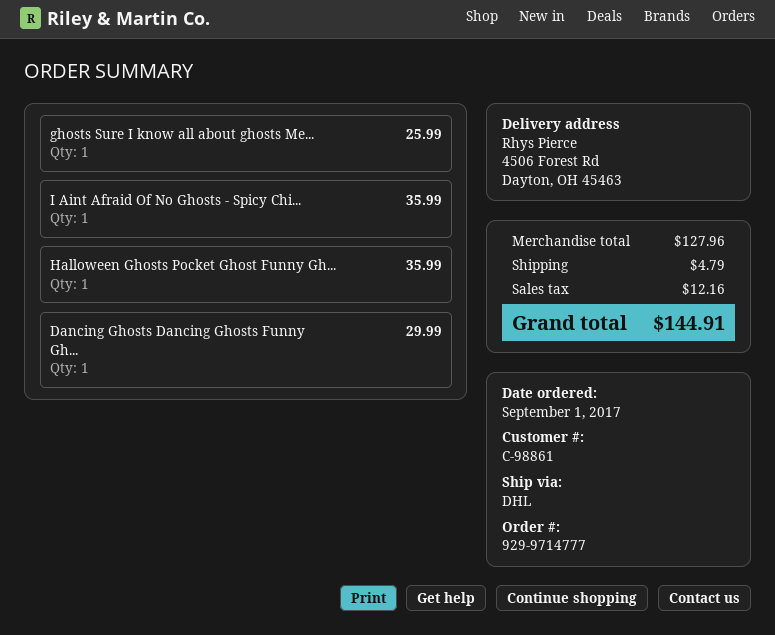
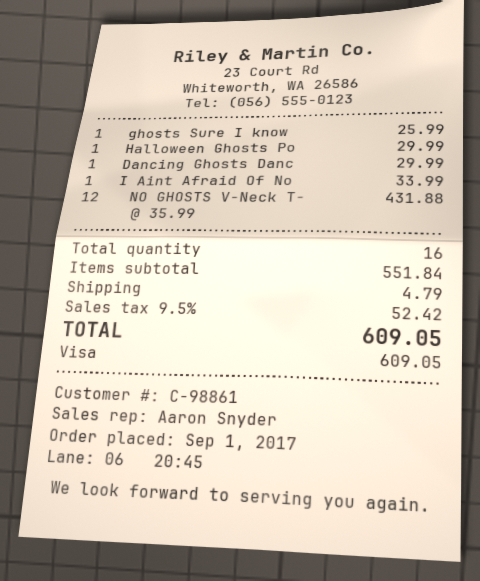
I Aint Afraid Of No Ghosts - Spicy Chi...: 1 for 35.99 -> 1 for 33.99
Halloween Ghosts Pocket Ghost Funny Gh...: 1 for 35.99 -> 1 for 29.99
NO GHOSTS V-Neck T-: none -> 12 for 431.88
subtotal: 127.96 -> 551.84
tax: 12.16 -> 52.42
total: 144.91 -> 609.05

